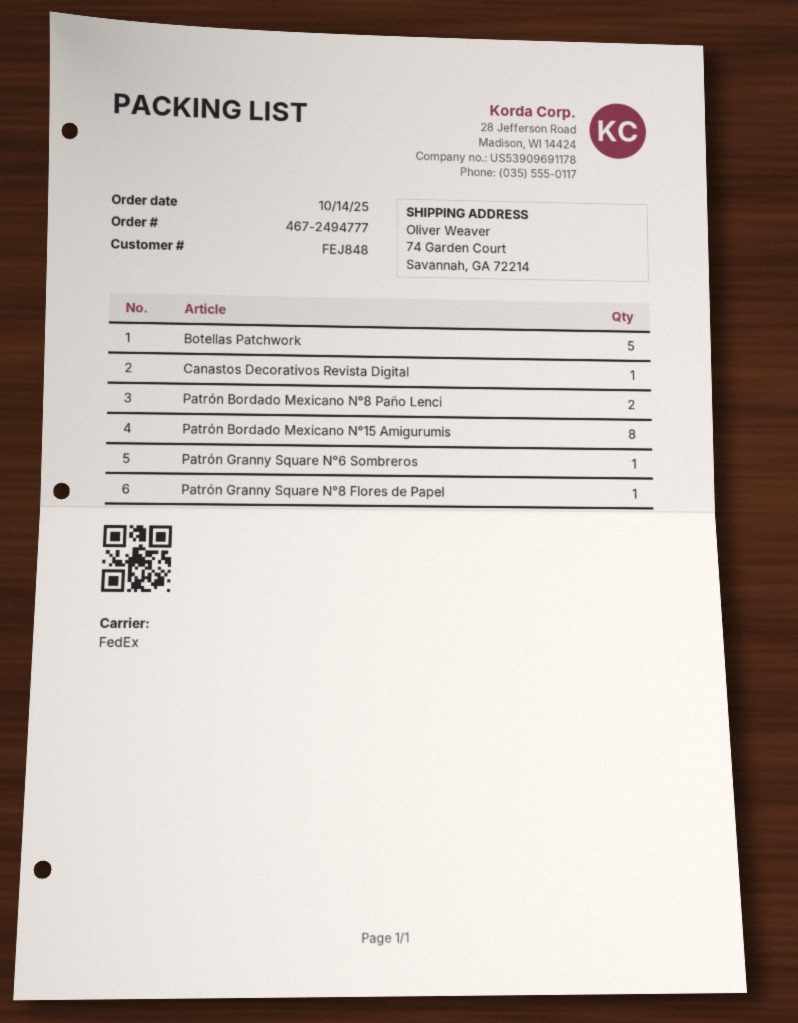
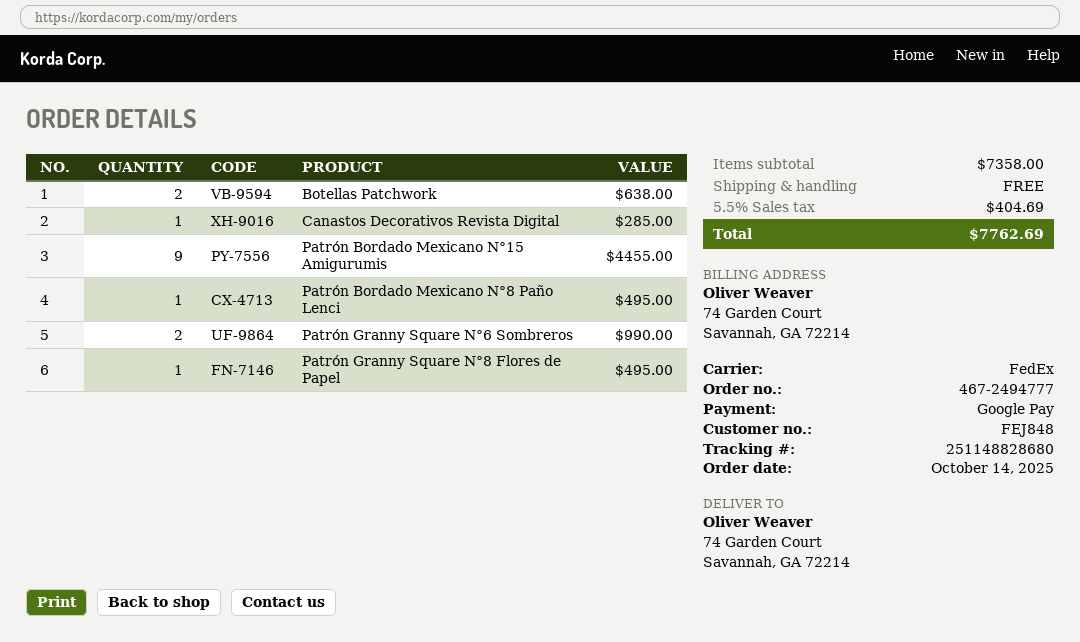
Botellas Patchwork: 5 -> 2
Patrón Bordado Mexicano N°8 Paño Lenci: 2 -> 1
Patrón Bordado Mexicano N°15 Amigurumis: 8 -> 9
Patrón Granny Square N°6 Sombreros: 1 -> 2

